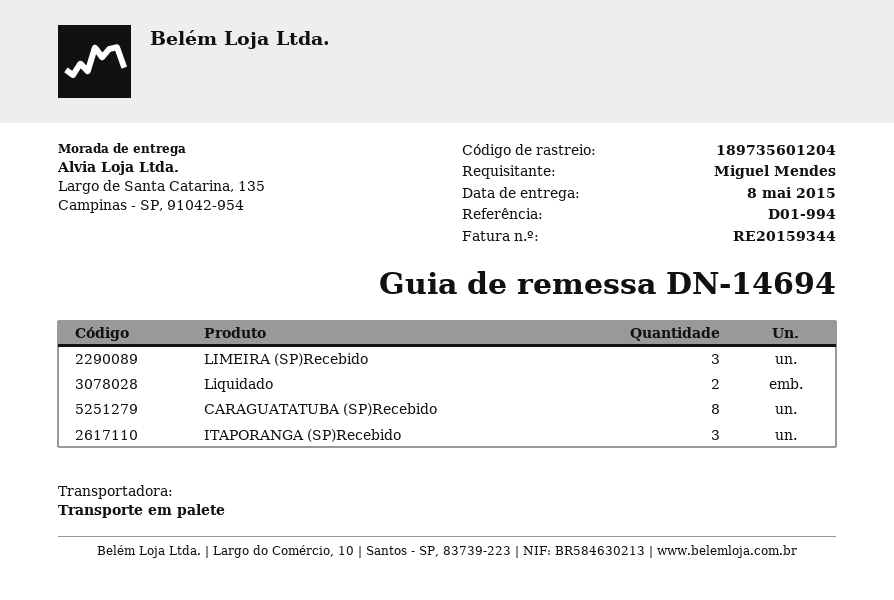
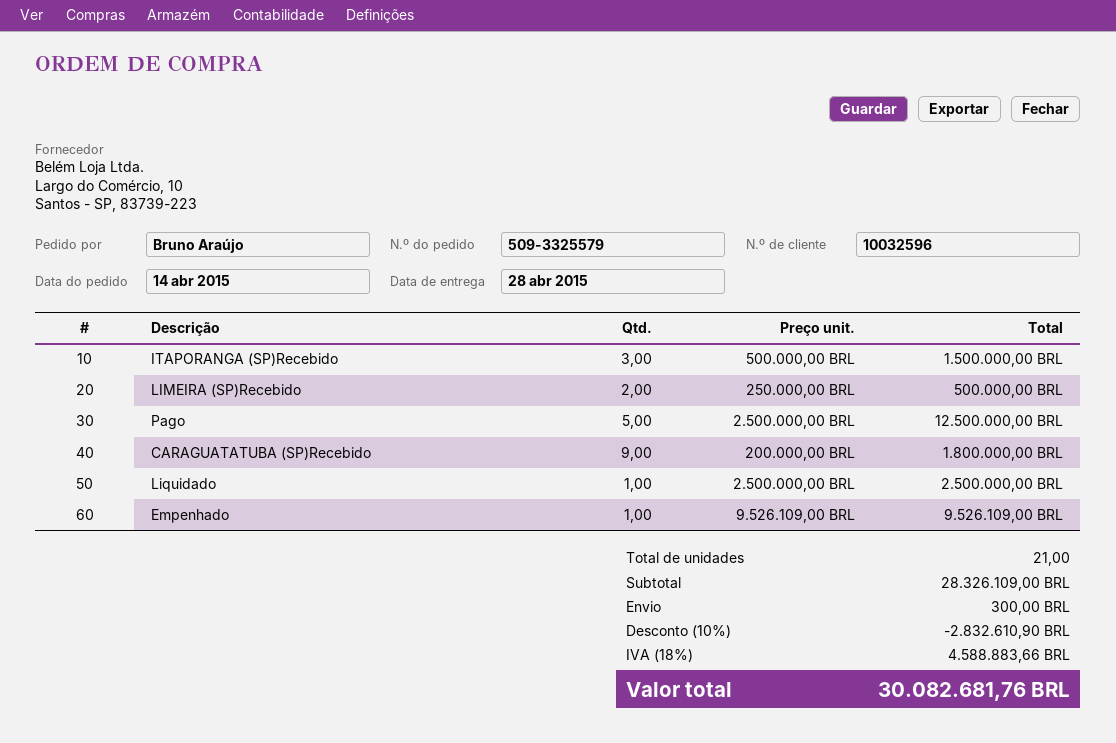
delivery date: 2015-05-08 -> 2015-04-28
ordered by: Miguel Mendes -> Bruno Araújo
LIMEIRA (SP)Recebido: 3 -> 2
Liquidado: 2 -> 1
CARAGUATATUBA (SP)Recebido: 8 -> 9
Pago: none -> 5
Empenhado: none -> 1

